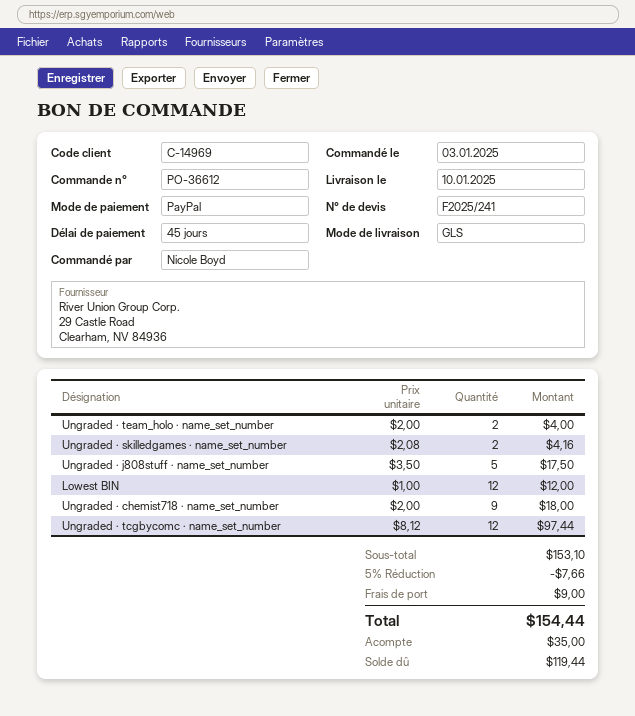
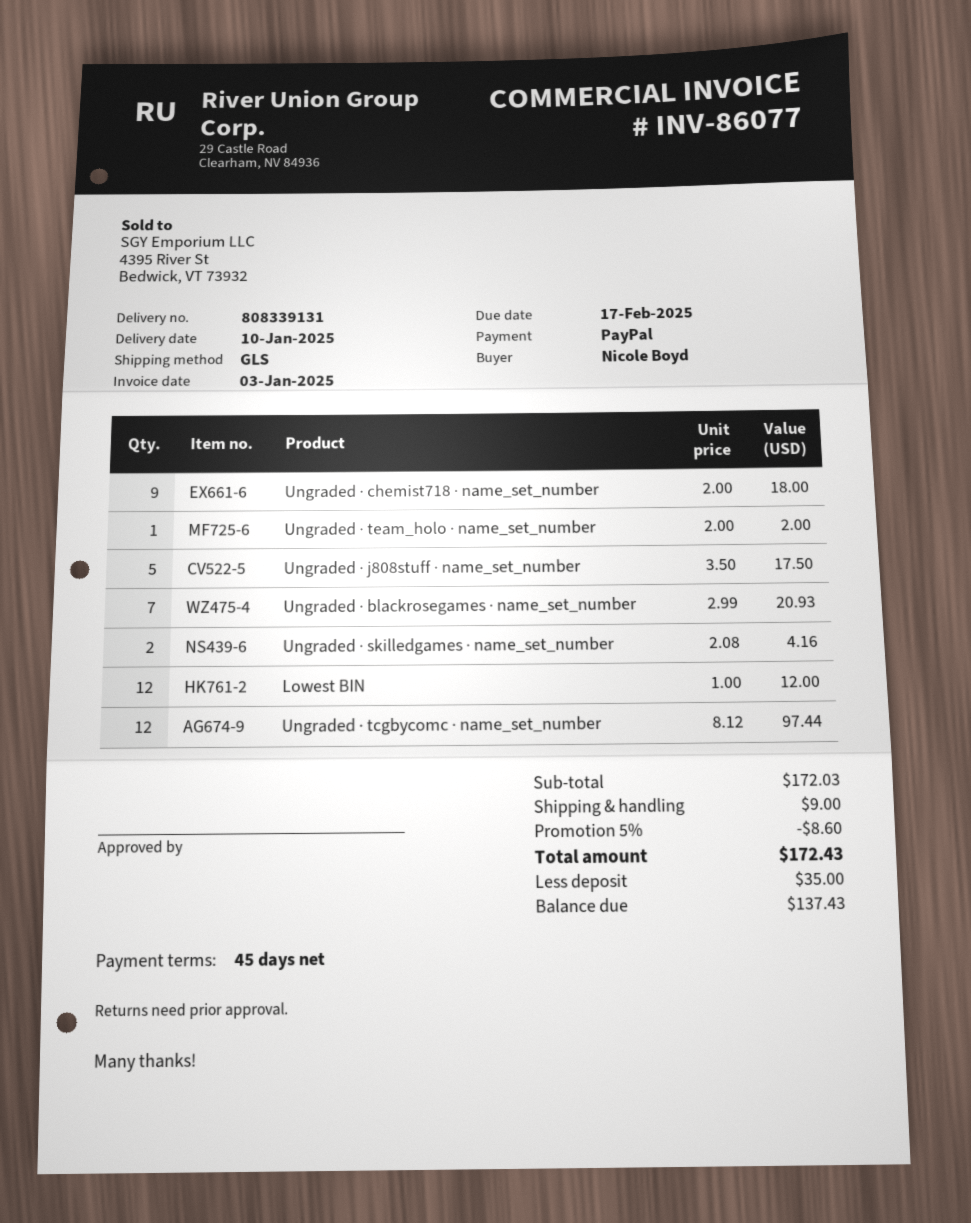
Ungraded · team_holo · name_set_number: 2 x 2.00 = 4.00 -> 1 x 2.00 = 2.00
Ungraded · blackrosegames · name_set_number: none -> 7 x 2.99 = 20.93
subtotal: 153.10 -> 172.03
discount: 5% = 7.66 -> 5% = 8.60
total: 154.44 -> 172.43
balance: 119.44 -> 137.43

